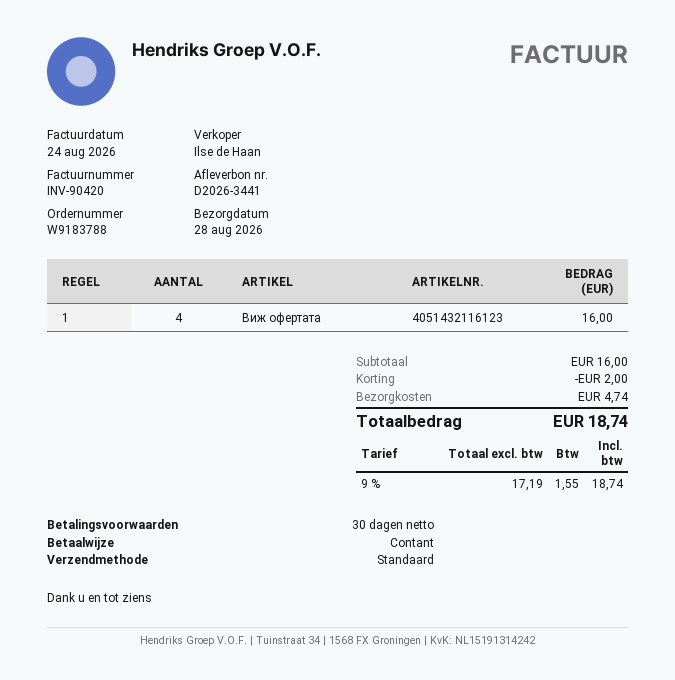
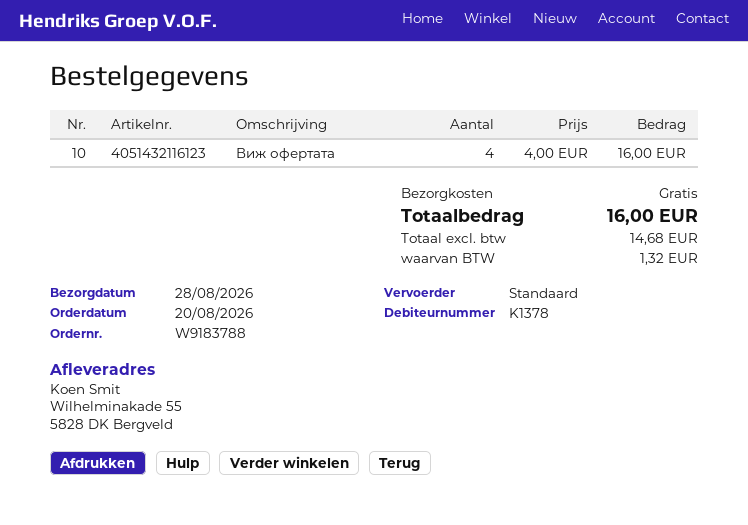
discount: 2.00 -> none
shipping: 4.74 -> 0.00
net: 17.19 -> 14.68
tax: 1.55 -> 1.32
total: 18.74 -> 16.00

